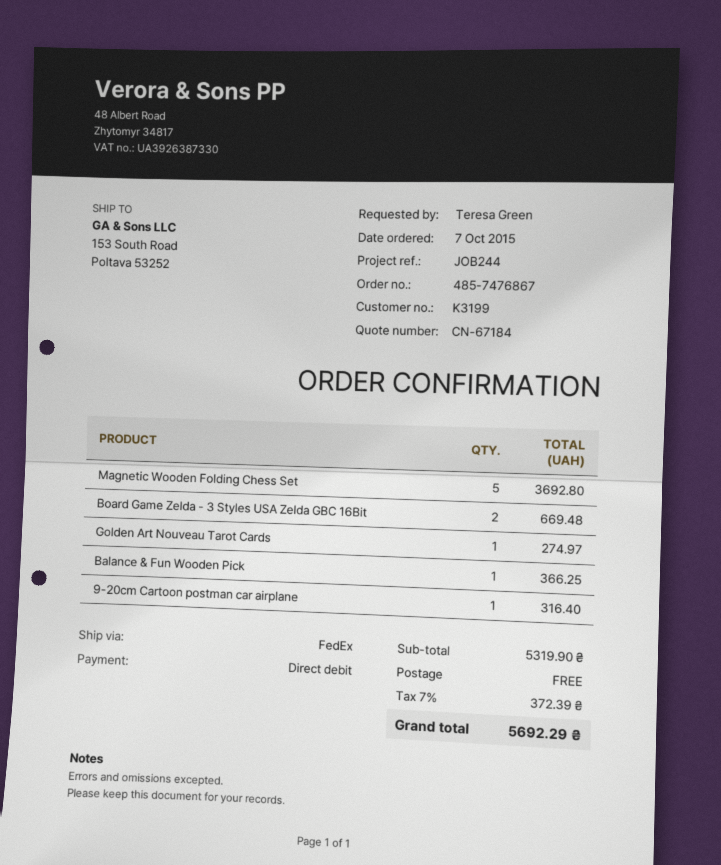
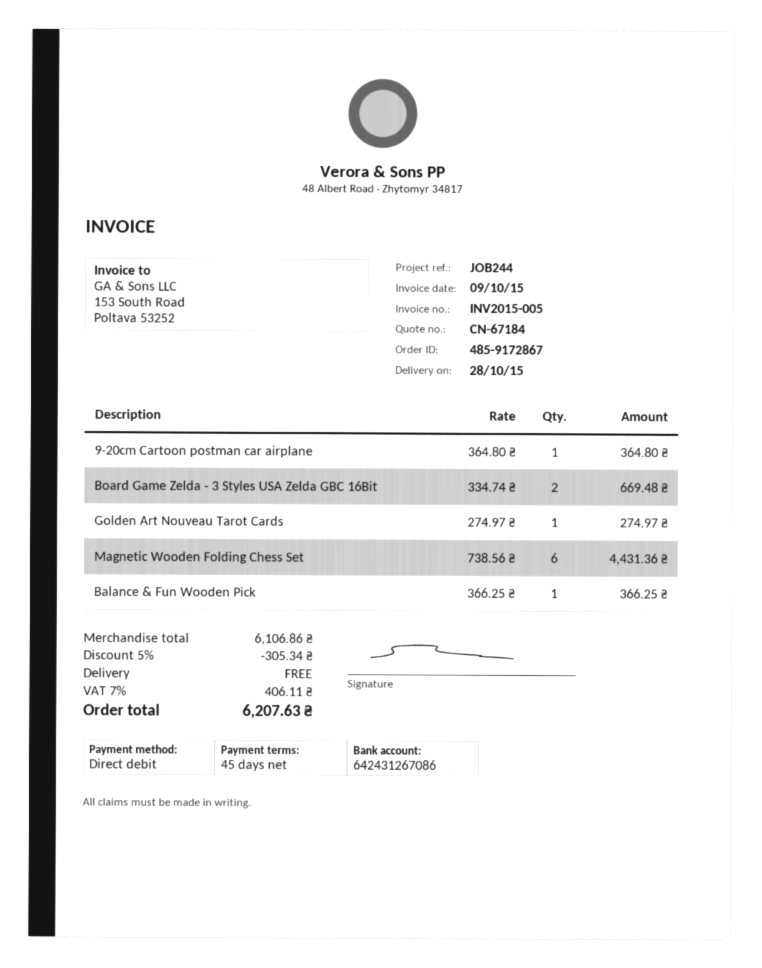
order number: 485-7476867 -> 485-9172867
Magnetic Wooden Folding Chess Set: 5 for 3692.80 -> 6 for 4431.36
9-20cm Cartoon postman car airplane: 1 for 316.40 -> 1 for 364.80
subtotal: 5319.90 -> 6106.86
discount: none -> 5% = 305.34
tax: 7% = 372.39 -> 7% = 406.11
total: 5692.29 -> 6207.63

